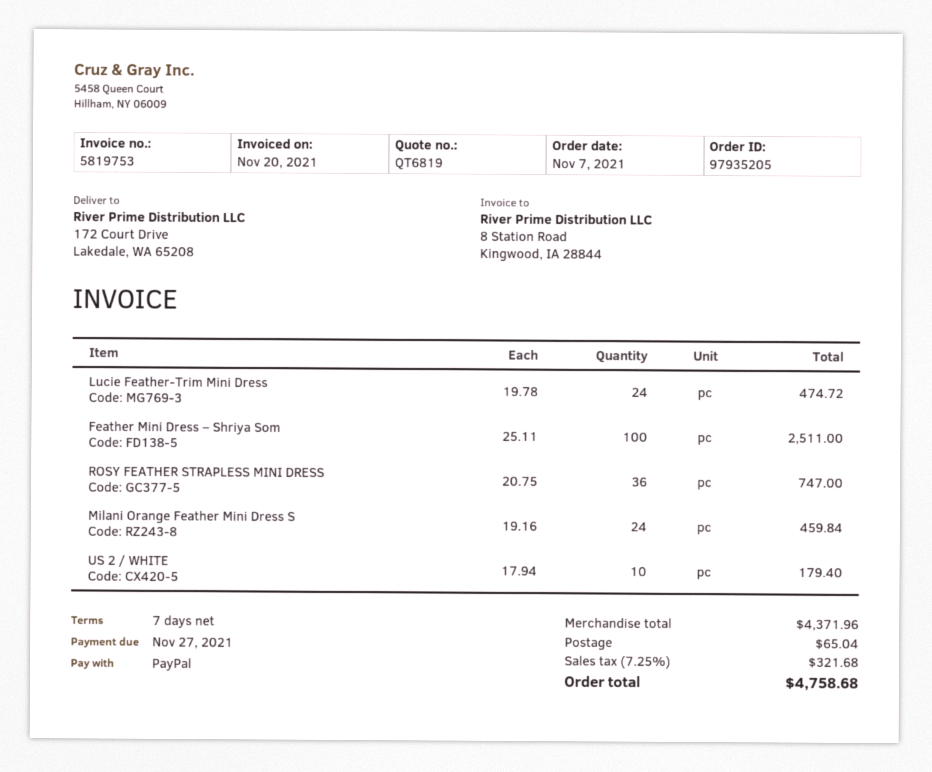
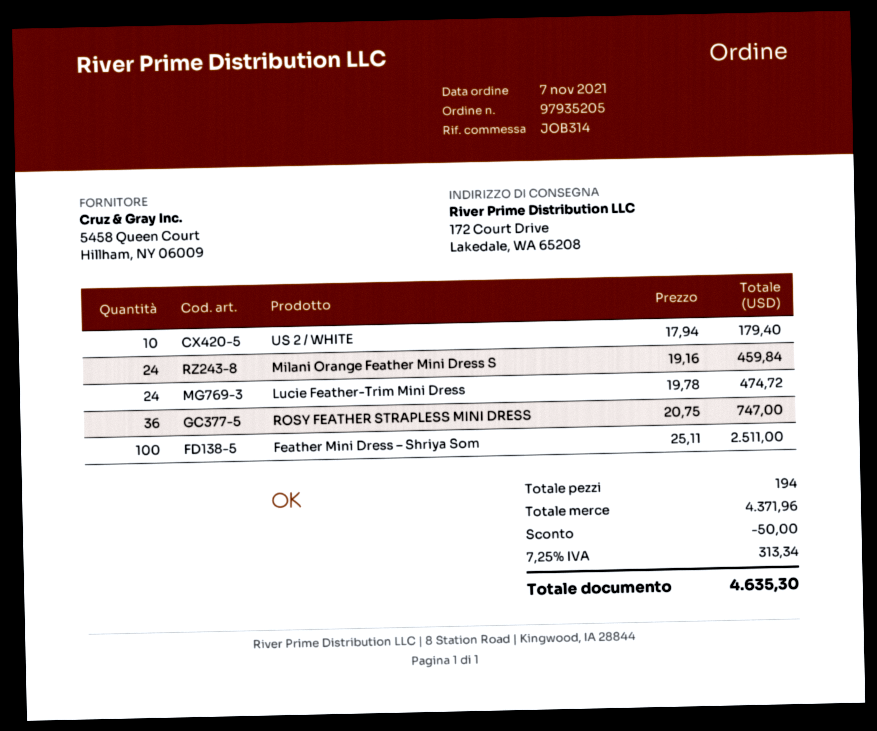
discount: none -> 50.00
shipping: 65.04 -> none
tax: 7.25% = 321.68 -> 7.25% = 313.34
total: 4758.68 -> 4635.30

